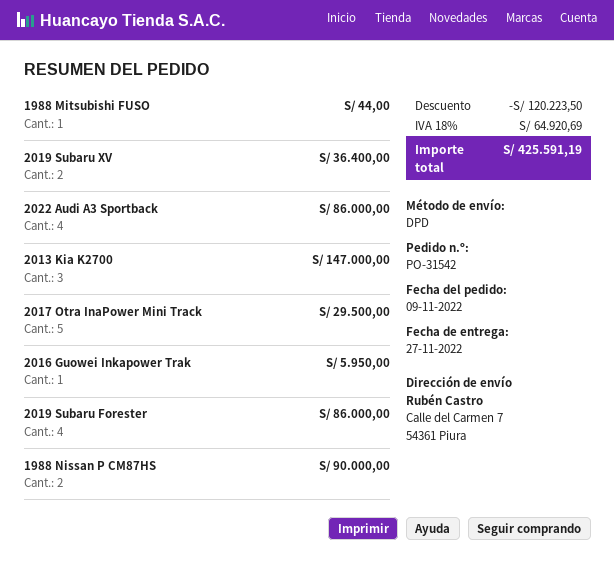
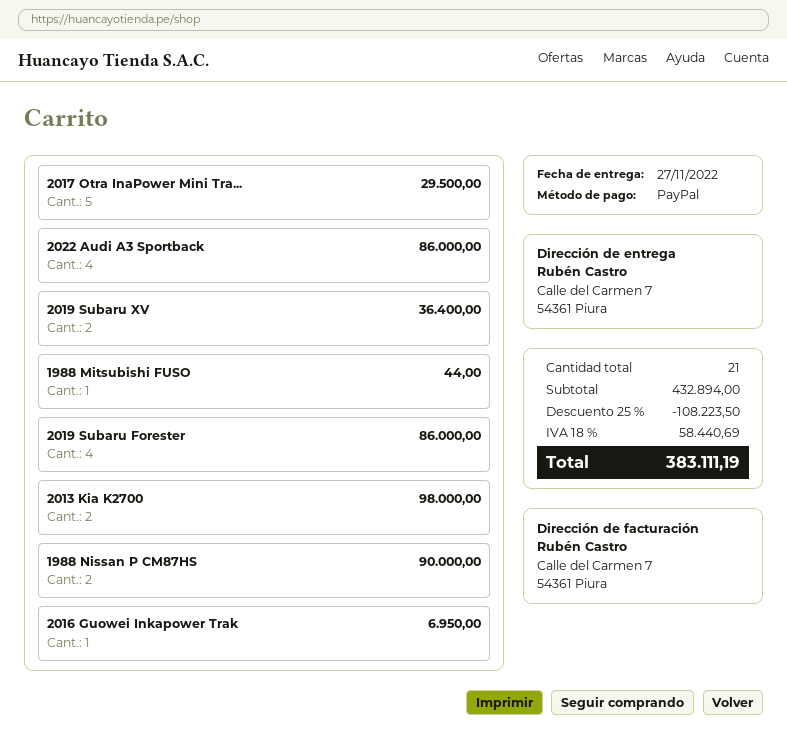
2013 Kia K2700: 3 for 147000.00 -> 2 for 98000.00
2016 Guowei Inkapower Trak: 1 for 5950.00 -> 1 for 6950.00
discount: 120223.50 -> 108223.50
tax: 18% = 64920.69 -> 18% = 58440.69
total: 425591.19 -> 383111.19

